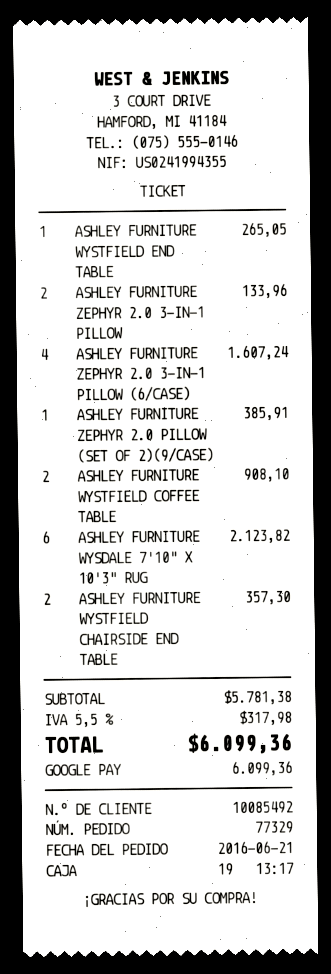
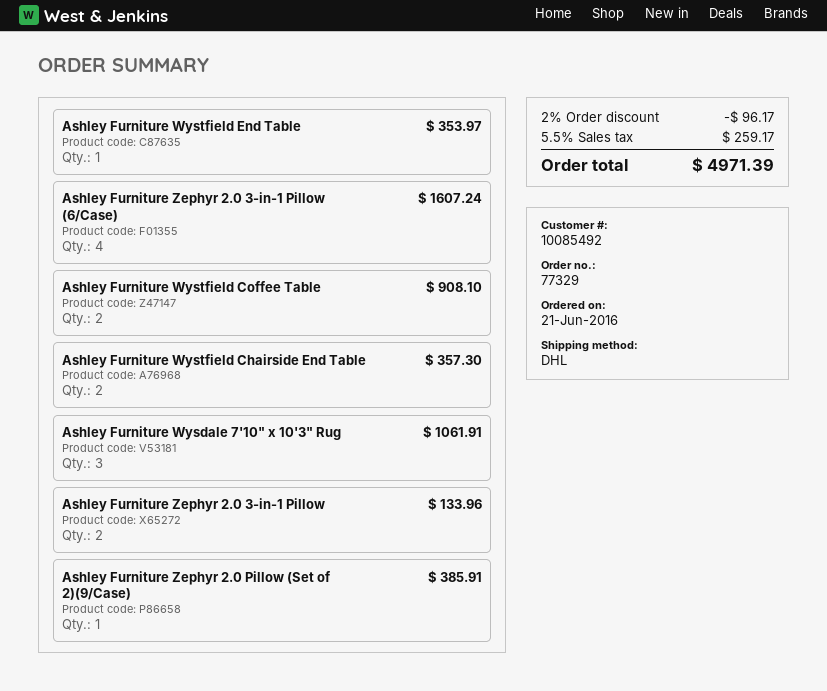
ASHLEY FURNITURE WYSTFIELD END TABLE: 1 for 265.05 -> 1 for 353.97
ASHLEY FURNITURE WYSDALE 7'10" X 10'3" RUG: 6 for 2123.82 -> 3 for 1061.91
discount: none -> 2% = 96.17
tax: 5.5% = 317.98 -> 5.5% = 259.17
total: 6099.36 -> 4971.39

